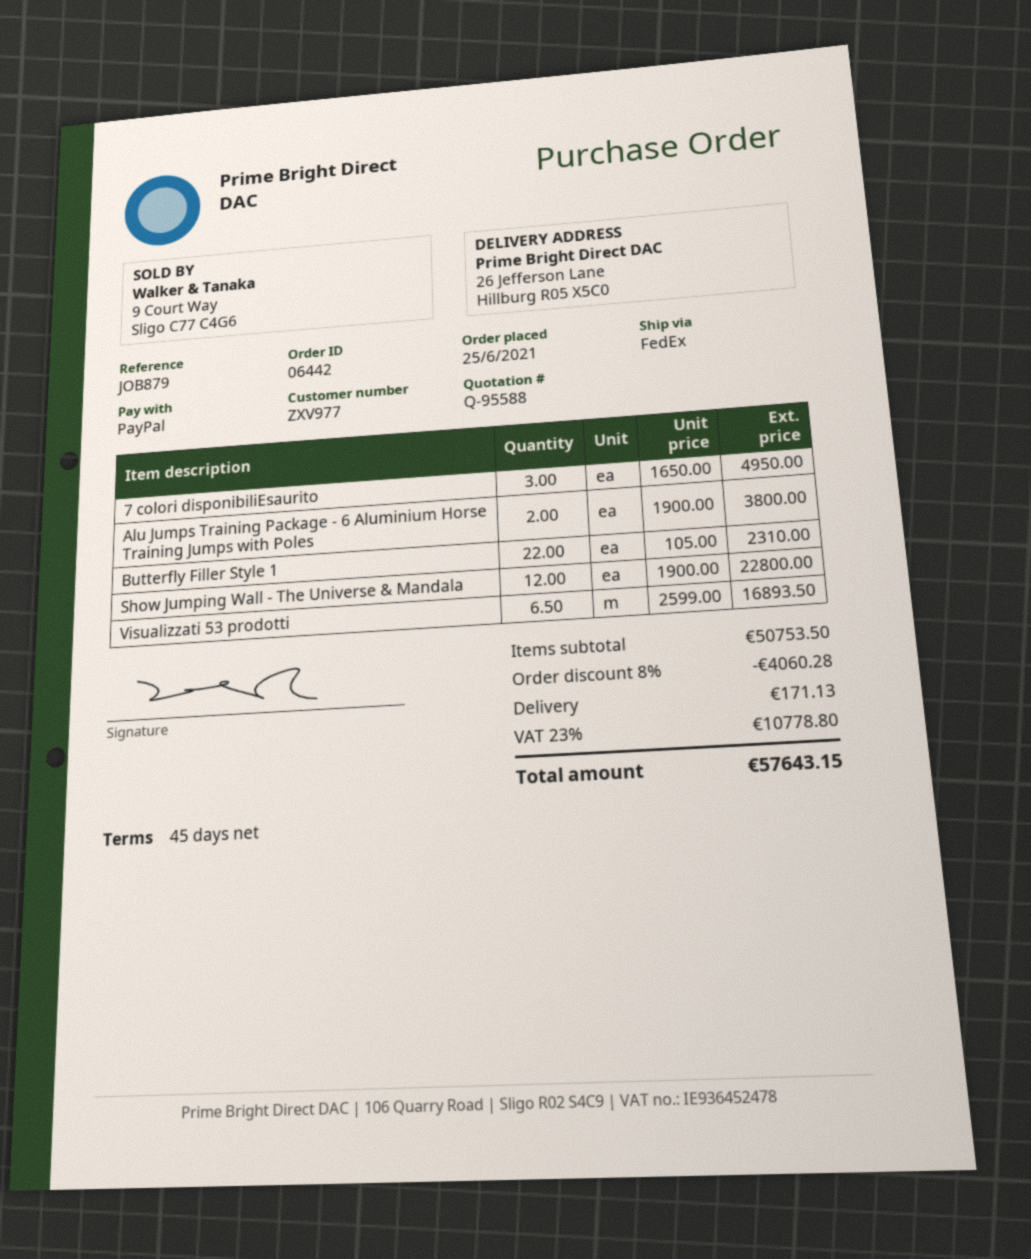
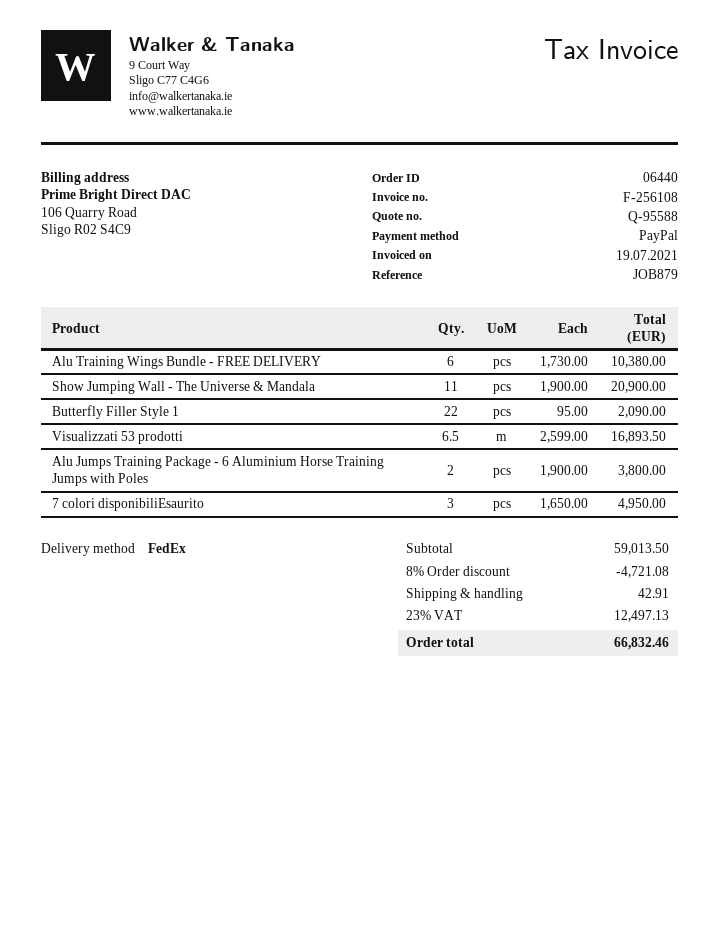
order number: 06442 -> 06440
Butterfly Filler Style 1: 22 x 105.00 = 2310.00 -> 22 x 95.00 = 2090.00
Show Jumping Wall - The Universe & Mandala: 12 x 1900.00 = 22800.00 -> 11 x 1900.00 = 20900.00
Alu Training Wings Bundle - FREE DELIVERY: none -> 6 x 1730.00 = 10380.00
subtotal: 50753.50 -> 59013.50
discount: 8% = 4060.28 -> 8% = 4721.08
shipping: 171.13 -> 42.91
tax: 23% = 10778.80 -> 23% = 12497.13
total: 57643.15 -> 66832.46

